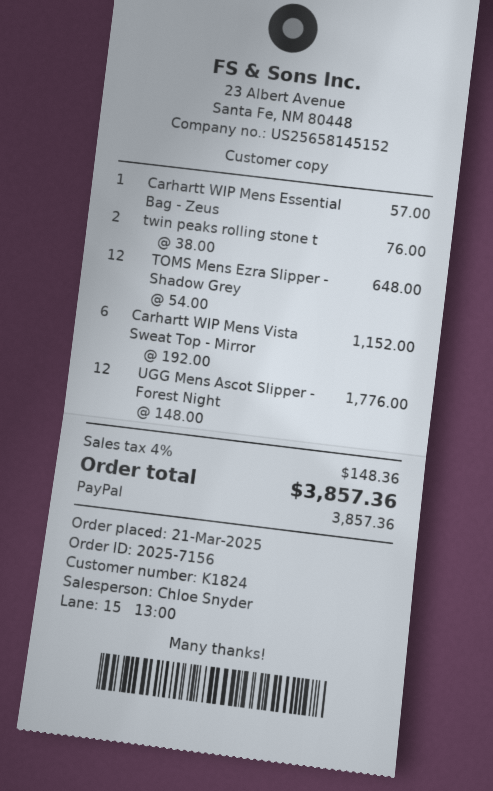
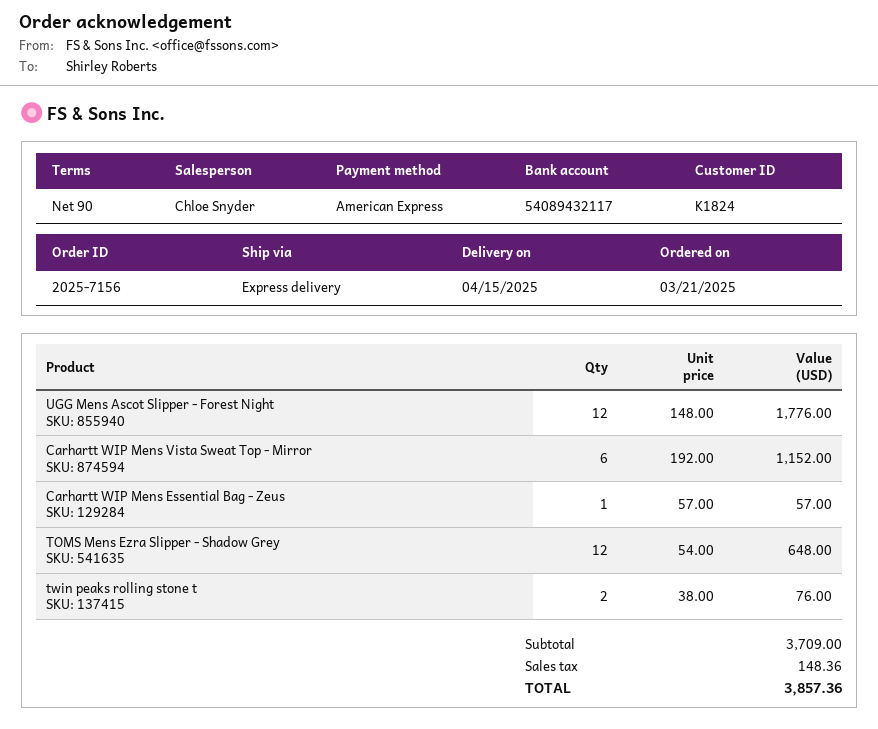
payment method: PayPal -> American Express

